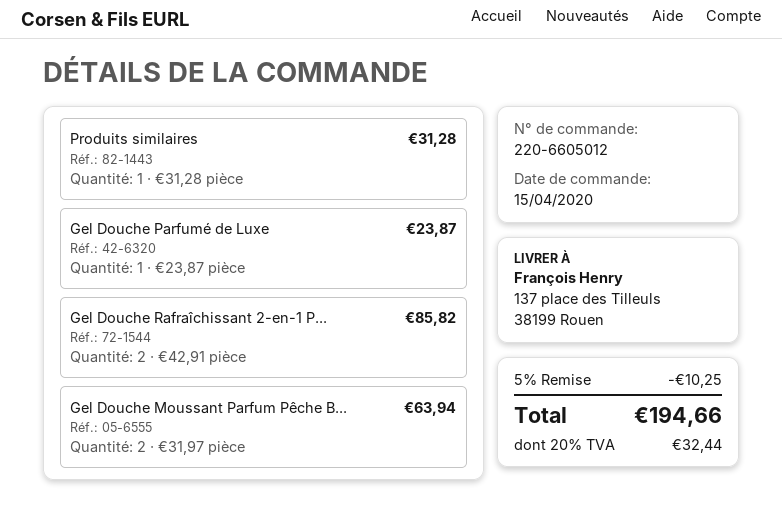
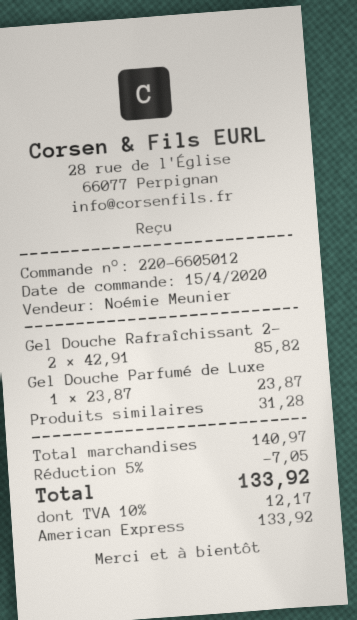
Gel Douche Moussant Parfum Pêche B...: 2 x 31.97 = 63.94 -> none
discount: 5% = 10.25 -> 5% = 7.05
tax: 20% = 32.44 -> 10% = 12.17
total: 194.66 -> 133.92

